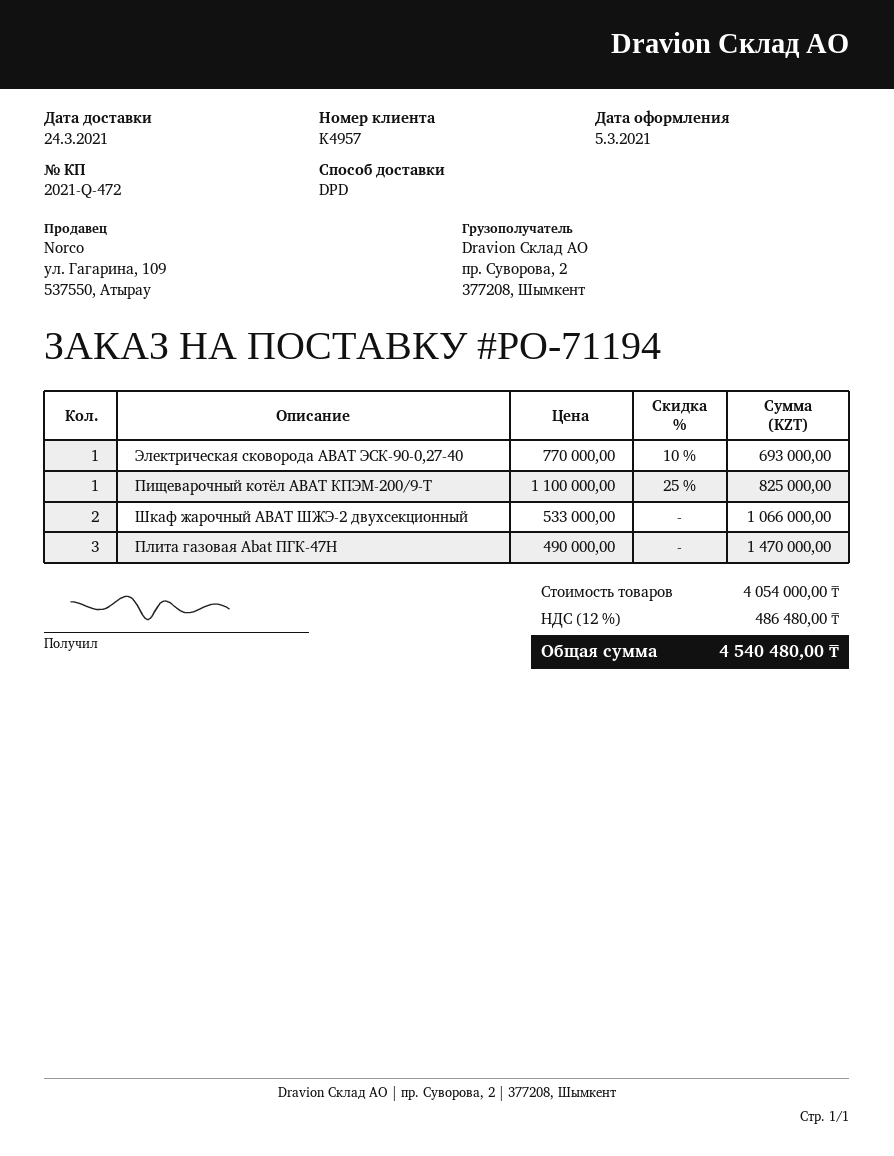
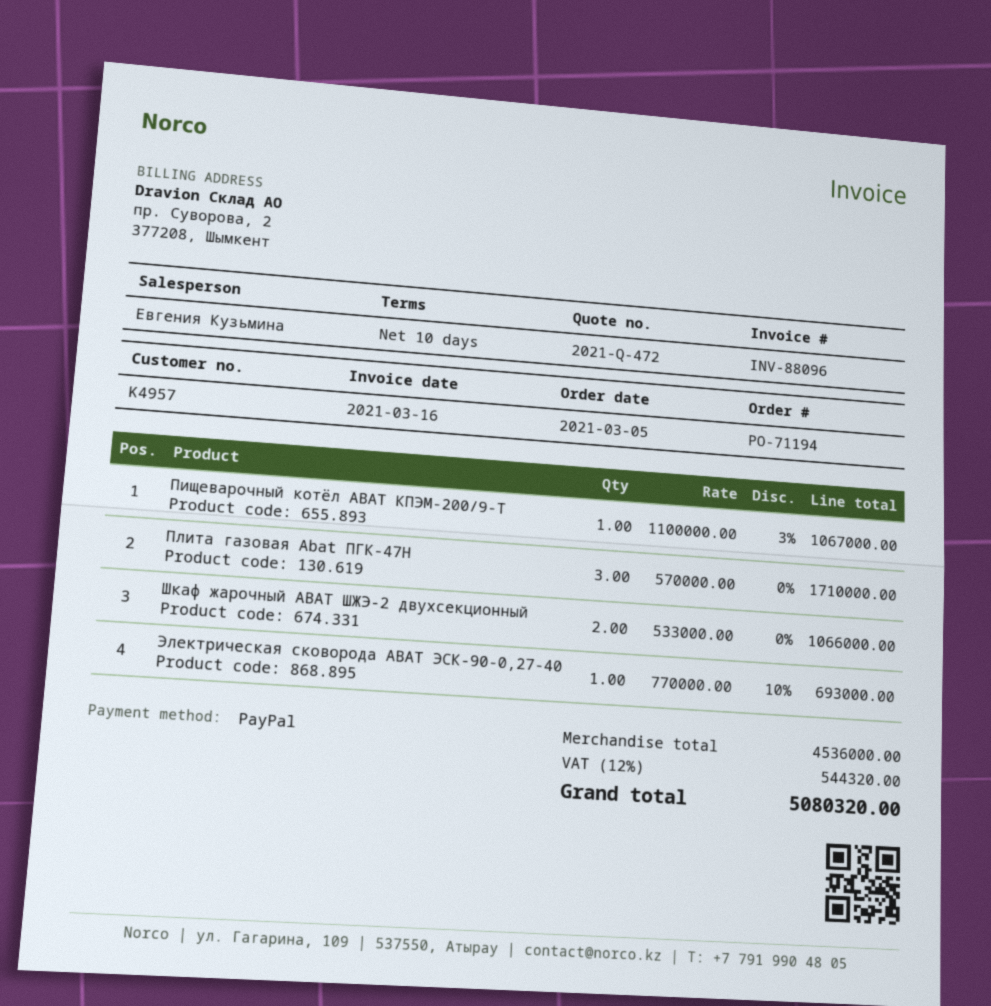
Пищеварочный котёл ABAT КПЭМ‑200/9‑Т: 1 x 1100000.00 - 25% = 825000.00 -> 1 x 1100000.00 - 3% = 1067000.00
Плита газовая Abat ПГК-47Н: 3 x 490000.00 = 1470000.00 -> 3 x 570000.00 = 1710000.00
subtotal: 4054000.00 -> 4536000.00
tax: 12% = 486480.00 -> 12% = 544320.00
total: 4540480.00 -> 5080320.00

